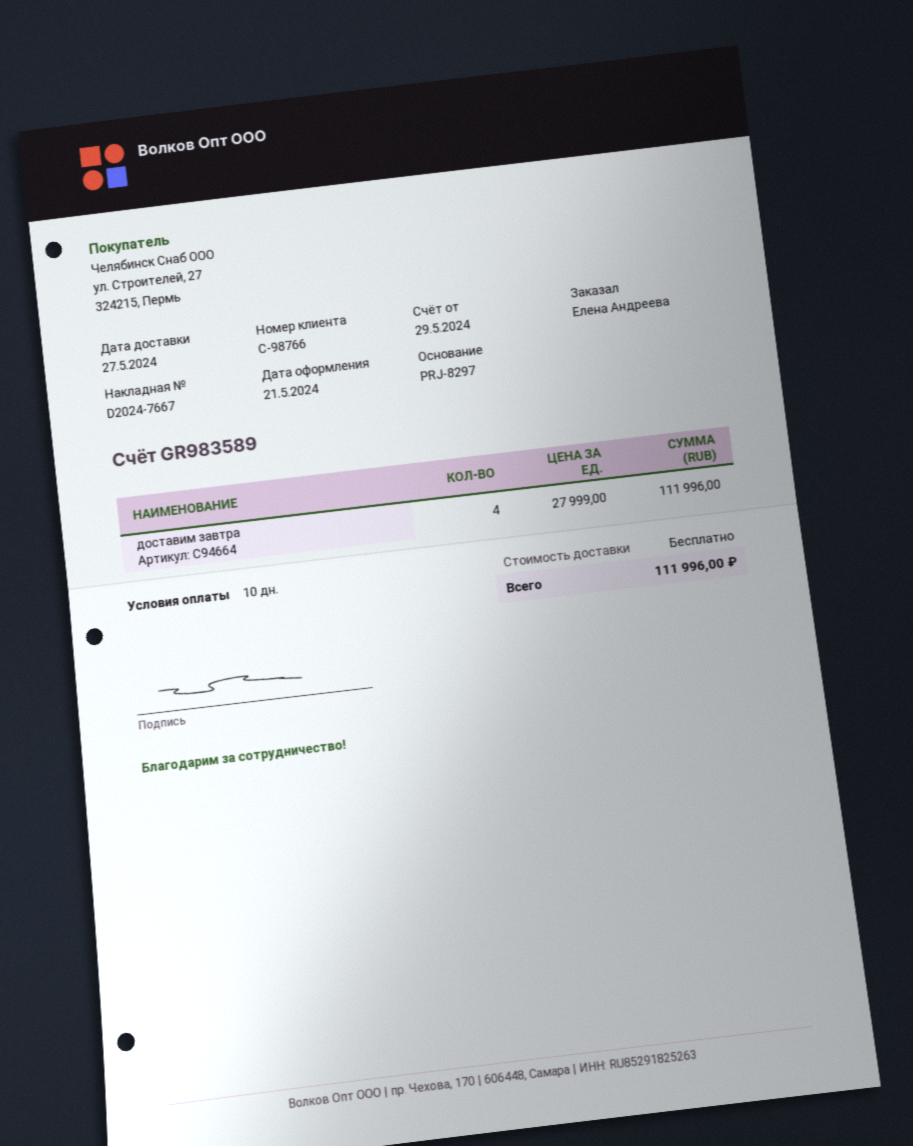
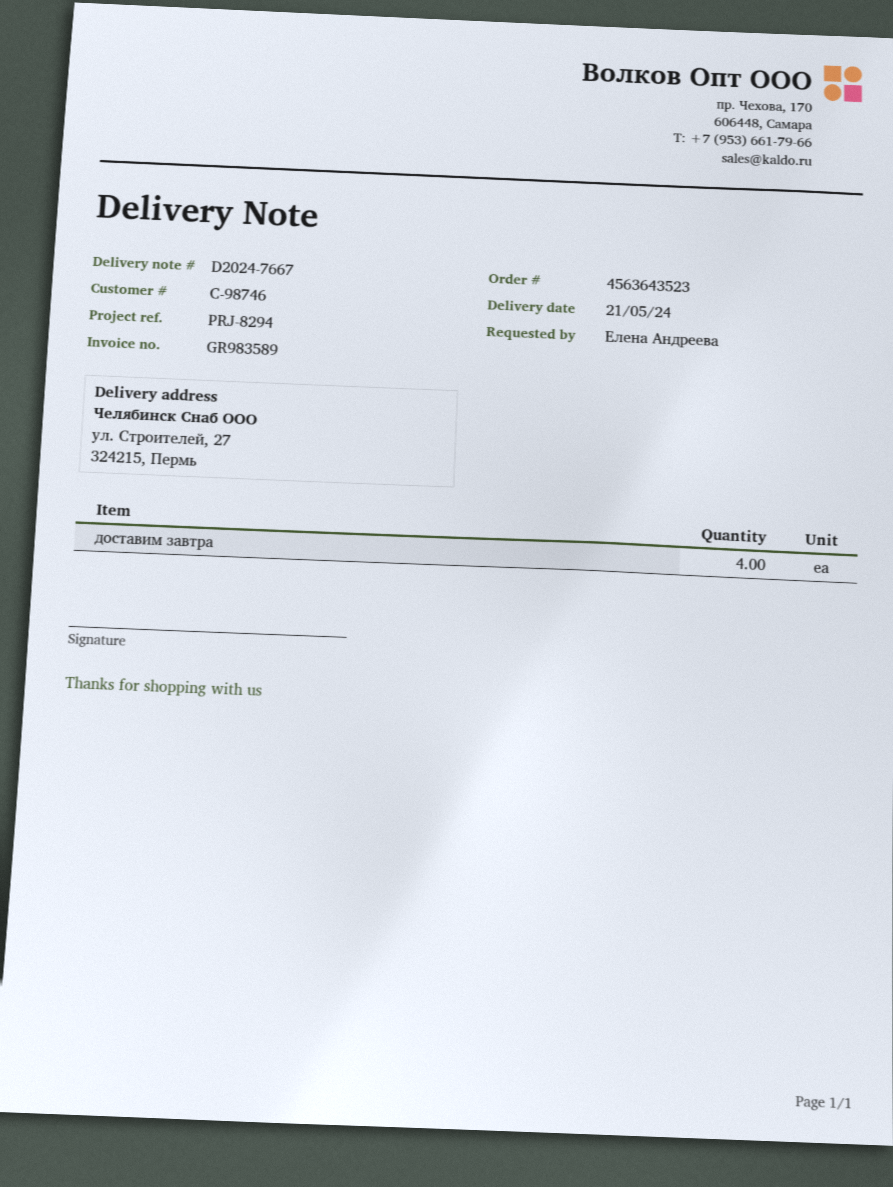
delivery date: 2024-05-27 -> 2024-05-21
customer number: C-98766 -> C-98746
reference: PRJ-8297 -> PRJ-8294

